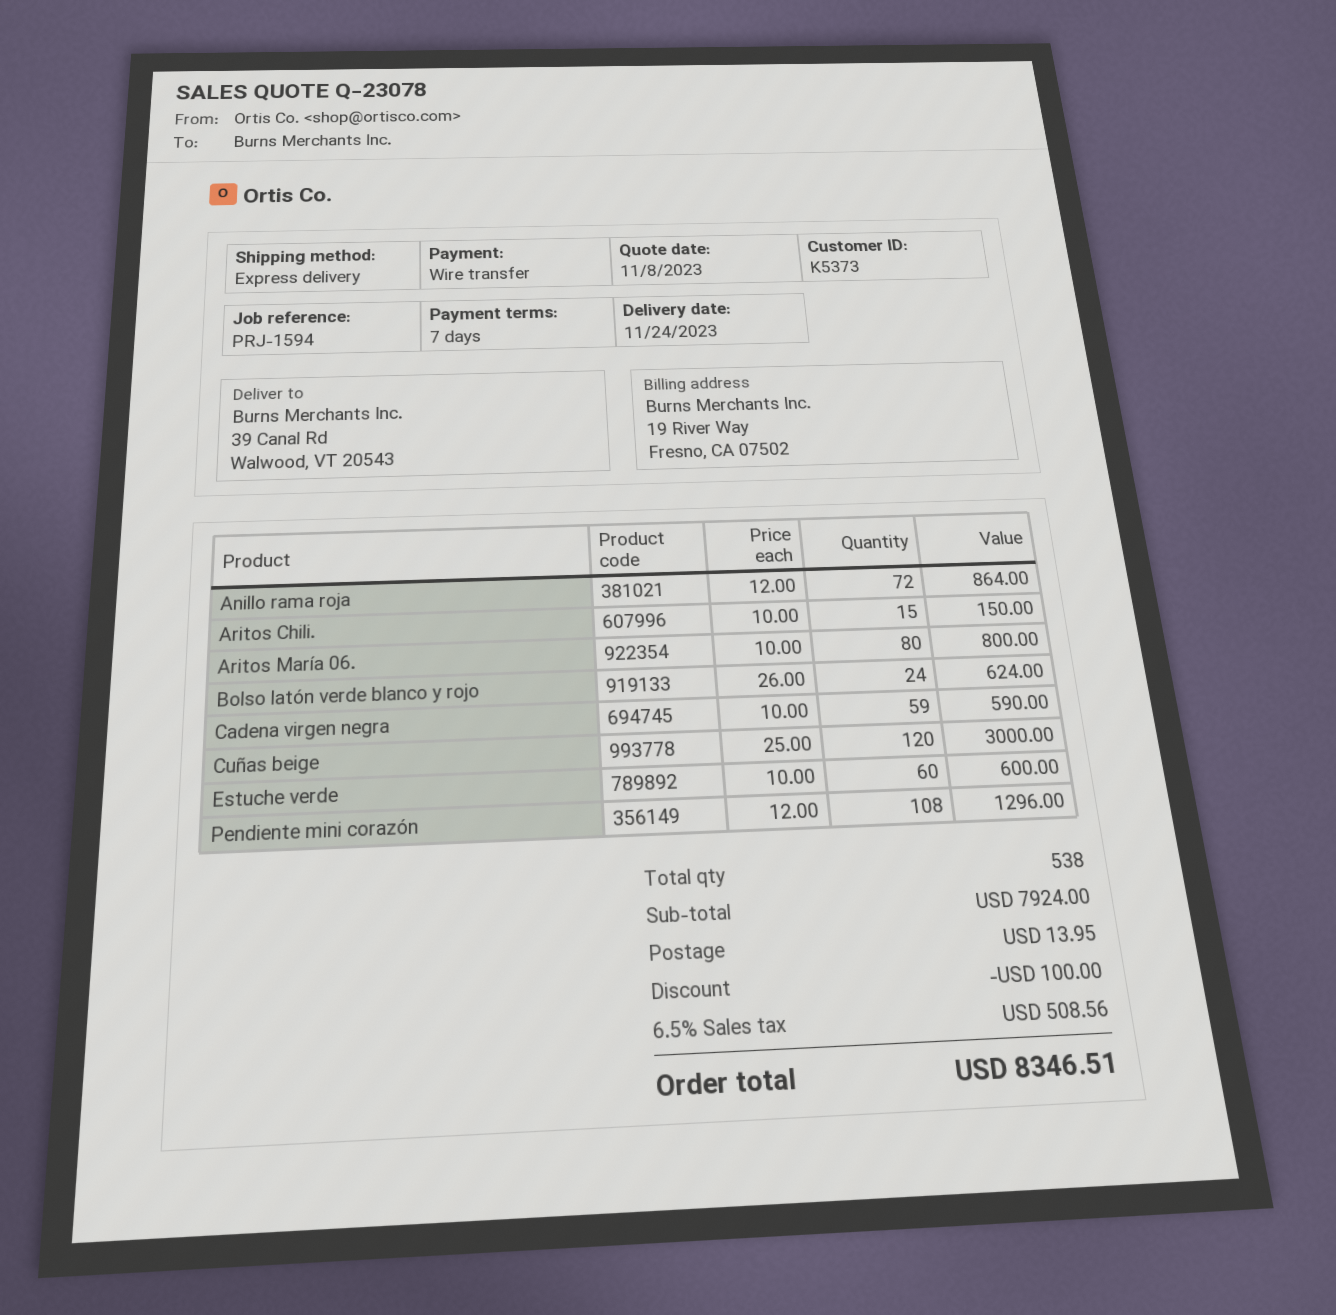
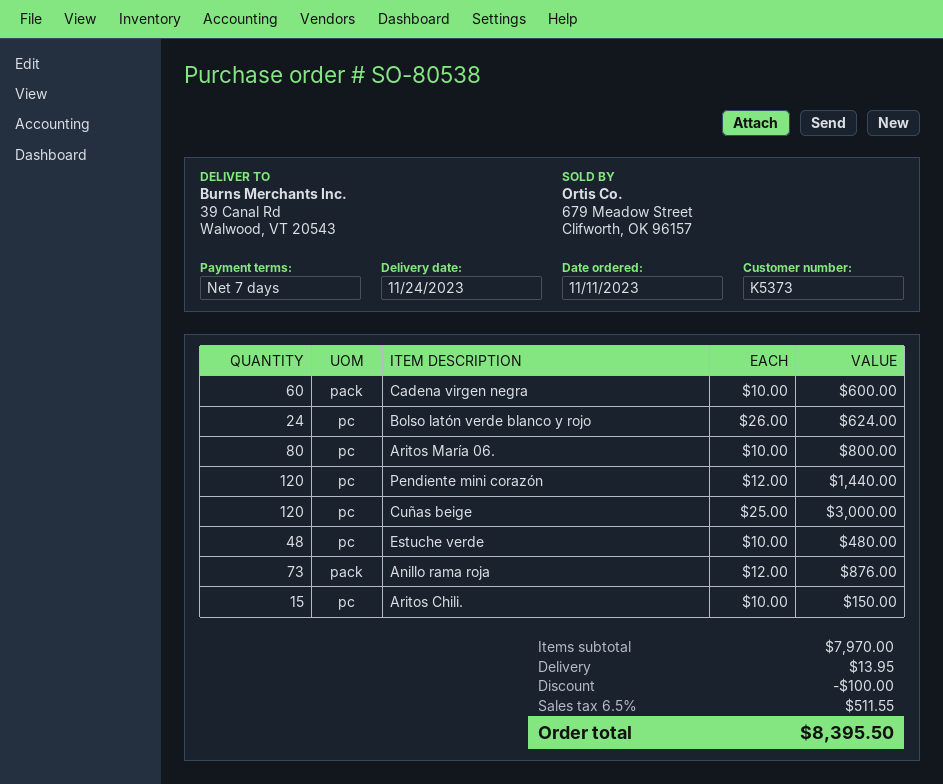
Anillo rama roja: 72 x 12.00 = 864.00 -> 73 x 12.00 = 876.00
Cadena virgen negra: 59 x 10.00 = 590.00 -> 60 x 10.00 = 600.00
Estuche verde: 60 x 10.00 = 600.00 -> 48 x 10.00 = 480.00
Pendiente mini corazón: 108 x 12.00 = 1296.00 -> 120 x 12.00 = 1440.00
subtotal: 7924.00 -> 7970.00
tax: 6.5% = 508.56 -> 6.5% = 511.55
total: 8346.51 -> 8395.50

